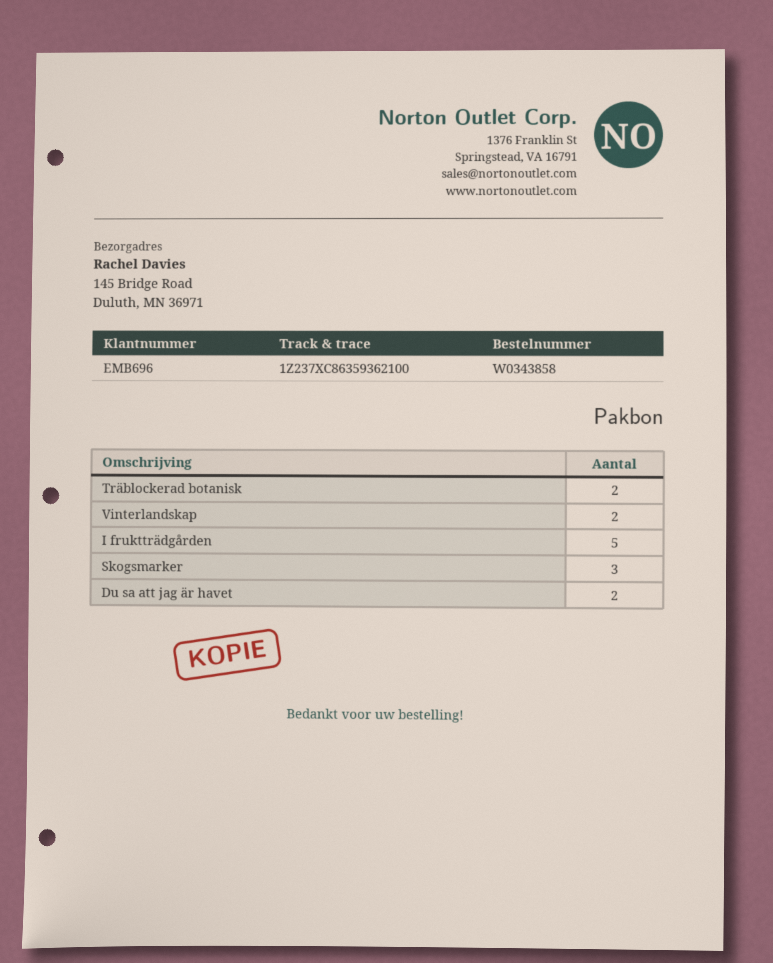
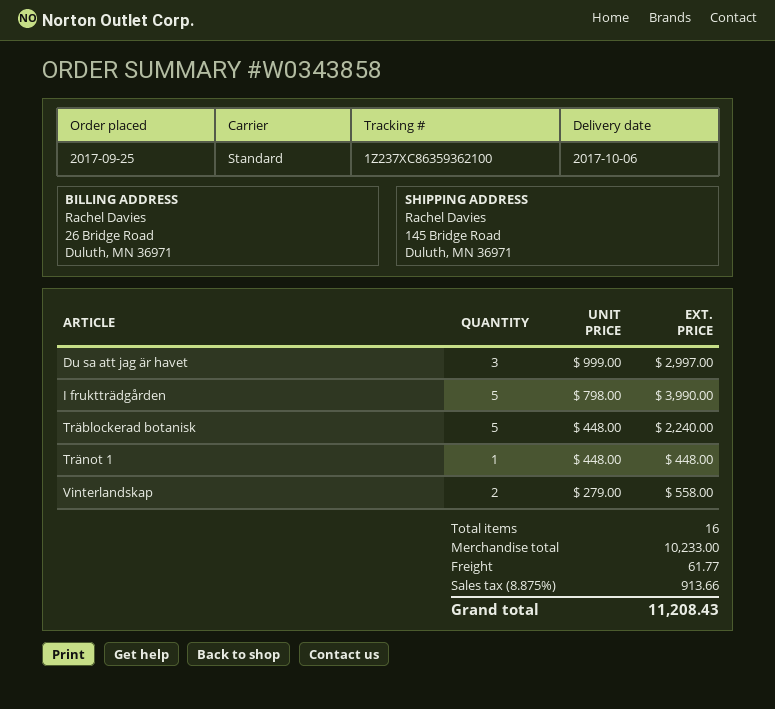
Träblockerad botanisk: 2 -> 5
Skogsmarker: 3 -> none
Du sa att jag är havet: 2 -> 3
Tränot 1: none -> 1

